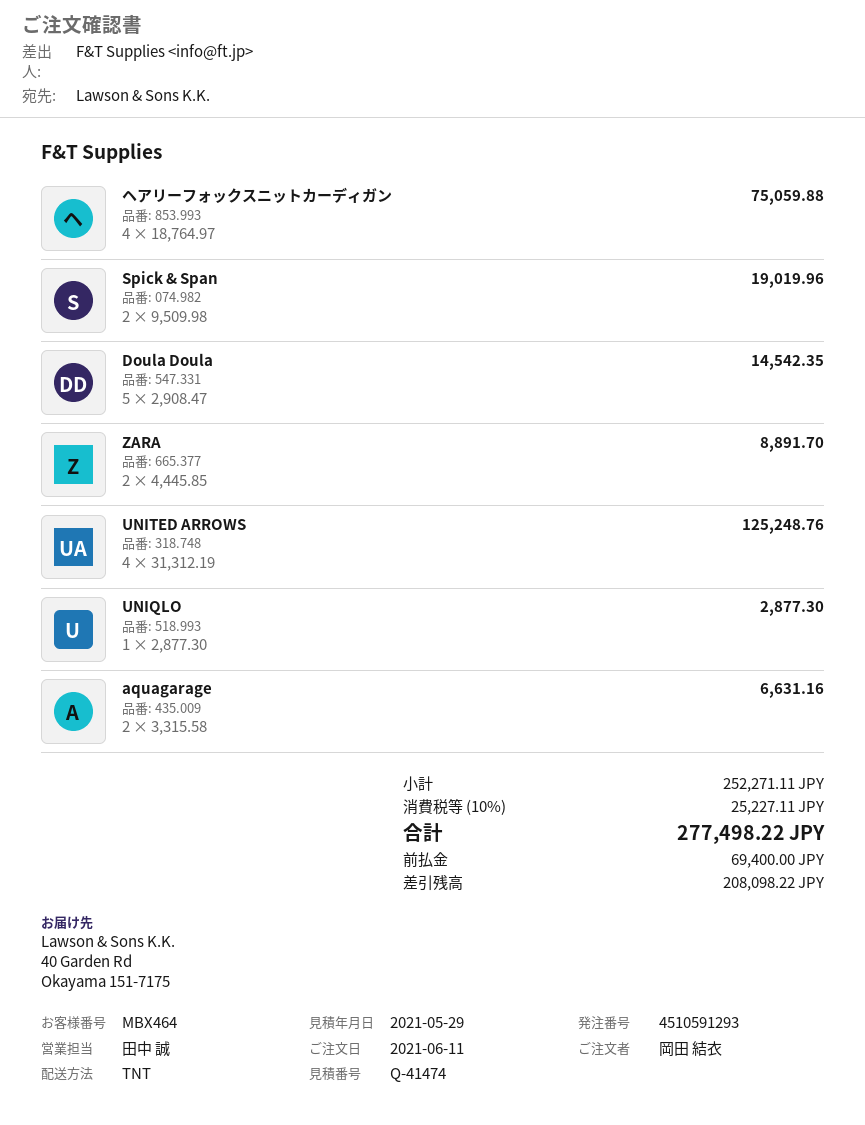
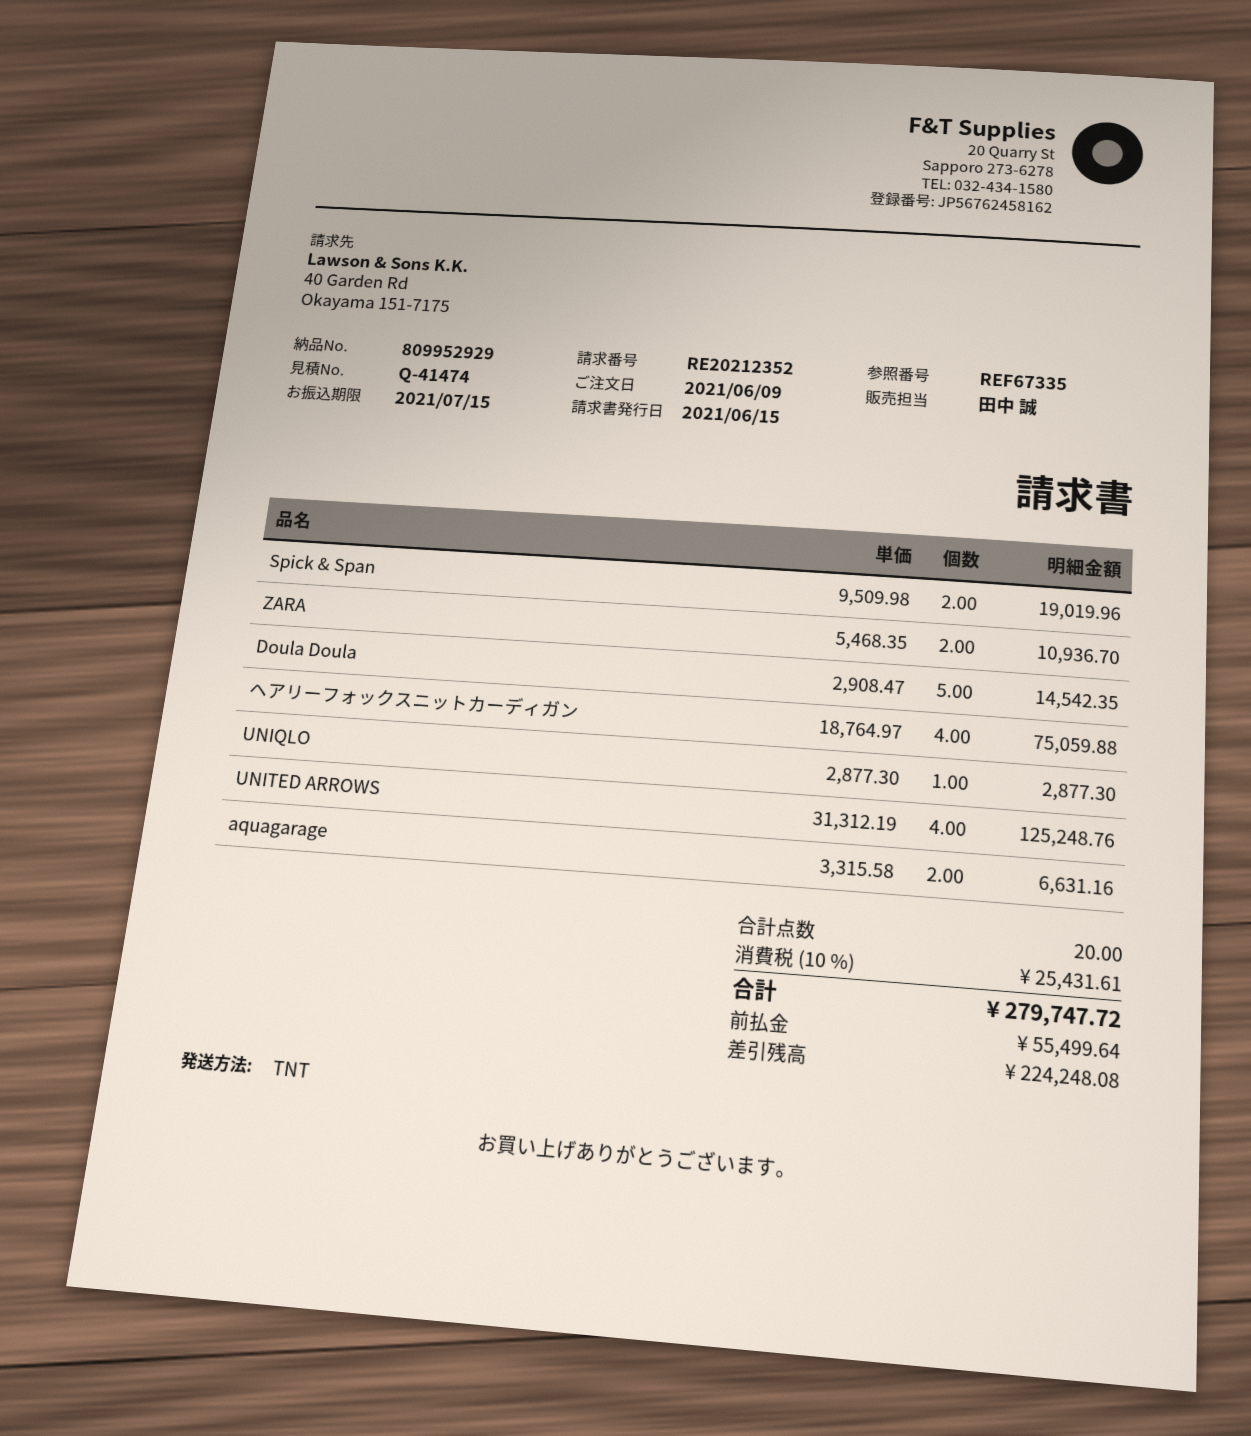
order date: 2021-06-11 -> 2021-06-09
ZARA: 2 x 4445.85 = 8891.70 -> 2 x 5468.35 = 10936.70
tax: 10% = 25227.11 -> 10% = 25431.61
total: 277498.22 -> 279747.72
deposit: 69400.00 -> 55499.64
balance: 208098.22 -> 224248.08

